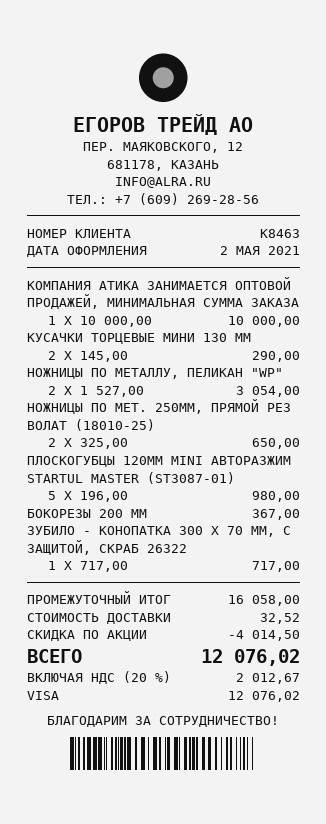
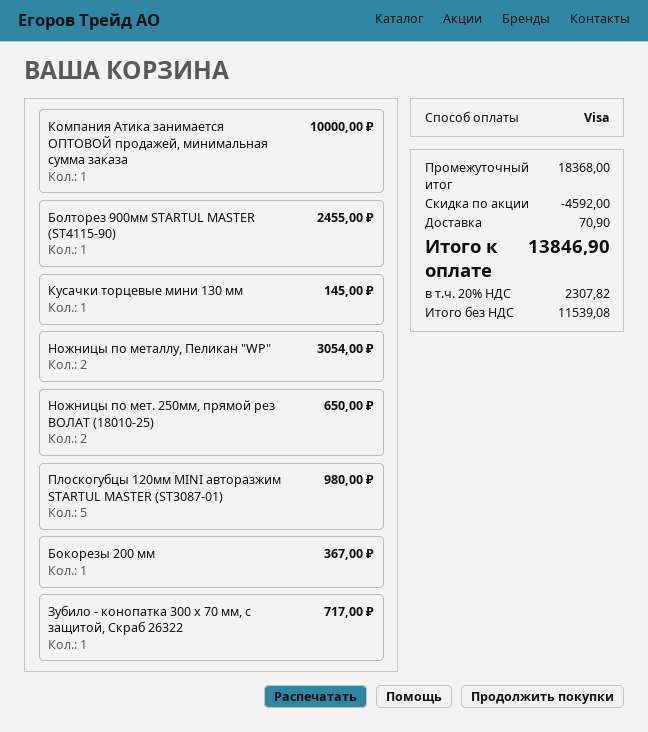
КУСАЧКИ ТОРЦЕВЫЕ МИНИ 130 ММ: 2 for 290.00 -> 1 for 145.00
Болторез 900мм STARTUL MASTER (ST4115-90): none -> 1 for 2455.00
subtotal: 16058.00 -> 18368.00
discount: 4014.50 -> 4592.00
shipping: 32.52 -> 70.90
tax: 20% = 2012.67 -> 20% = 2307.82
total: 12076.02 -> 13846.90

